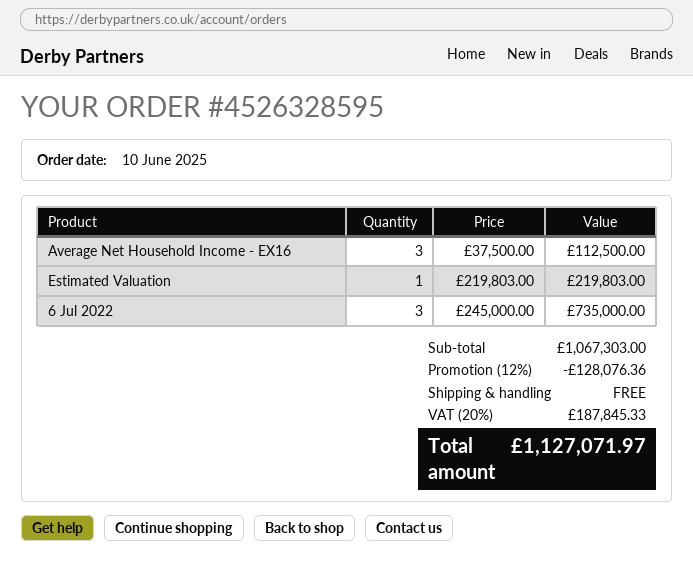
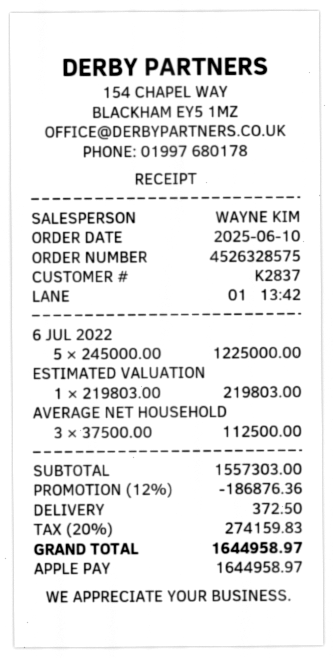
order number: 4526328595 -> 4526328575
6 Jul 2022: 3 x 245000.00 = 735000.00 -> 5 x 245000.00 = 1225000.00
subtotal: 1067303.00 -> 1557303.00
discount: 12% = 128076.36 -> 12% = 186876.36
shipping: 0.00 -> 372.50
tax: 20% = 187845.33 -> 20% = 274159.83
total: 1127071.97 -> 1644958.97

